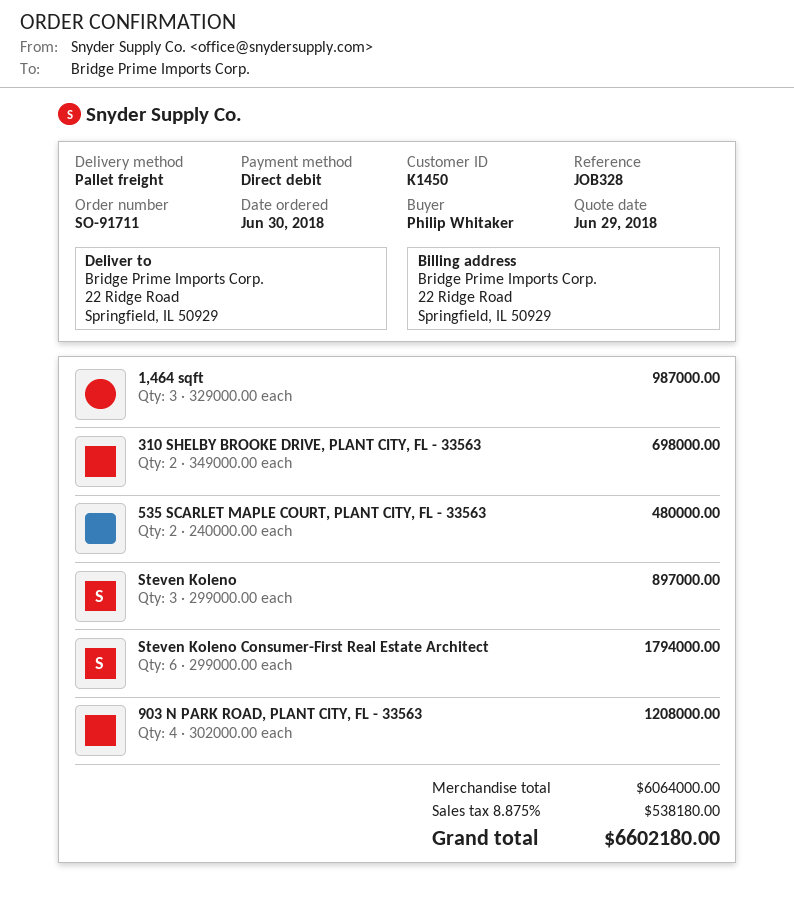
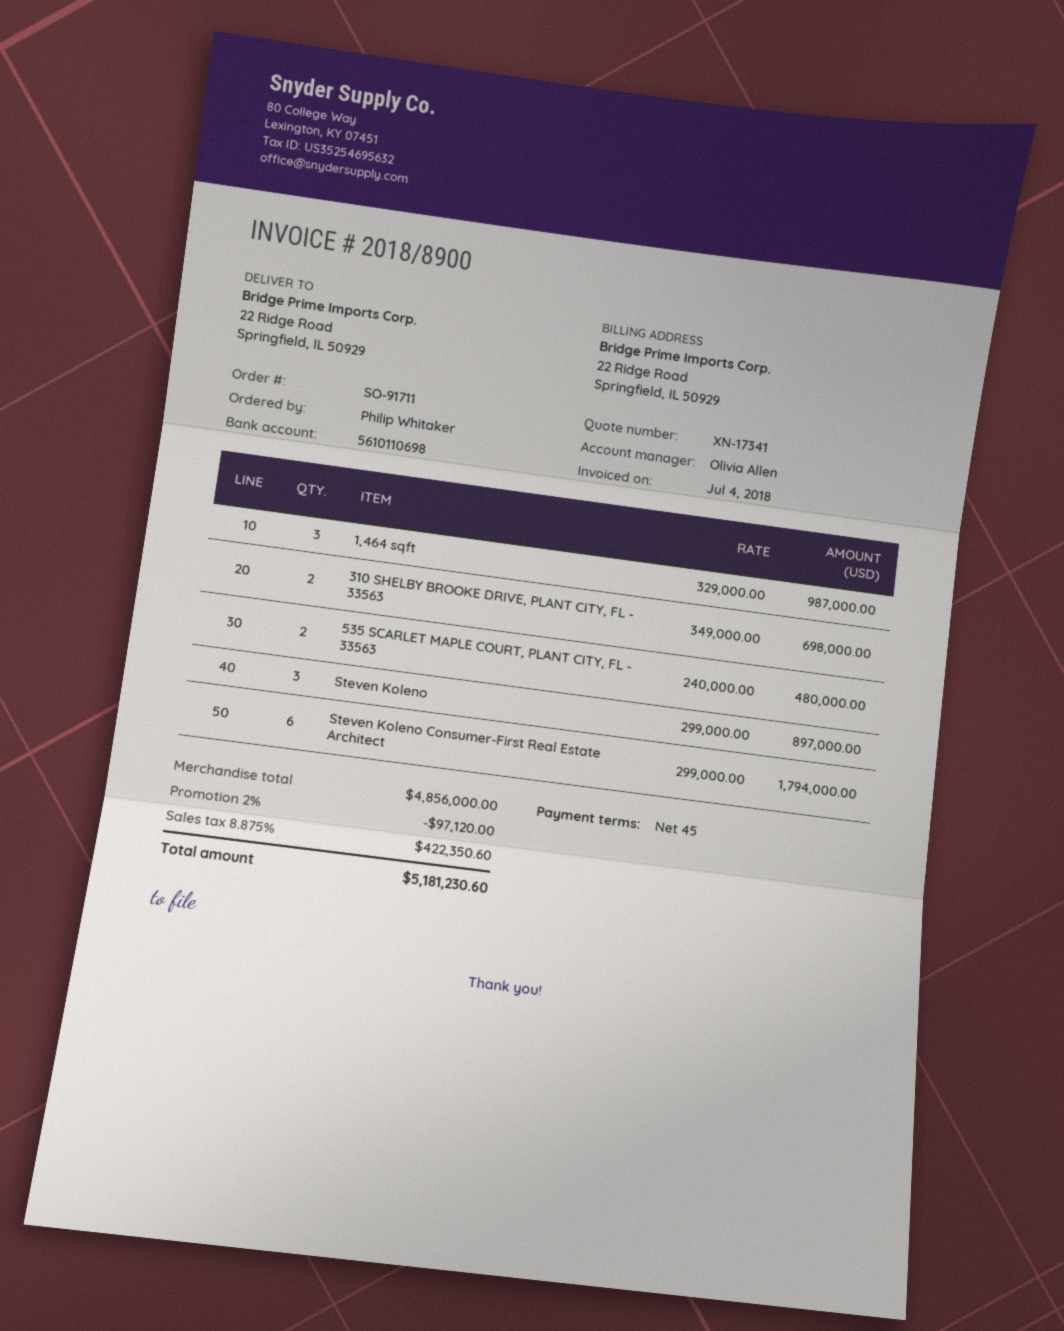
903 N PARK ROAD, PLANT CITY, FL - 33563: 4 x 302000.00 = 1208000.00 -> none
subtotal: 6064000.00 -> 4856000.00
discount: none -> 2% = 97120.00
tax: 8.875% = 538180.00 -> 8.875% = 422350.60
total: 6602180.00 -> 5181230.60

